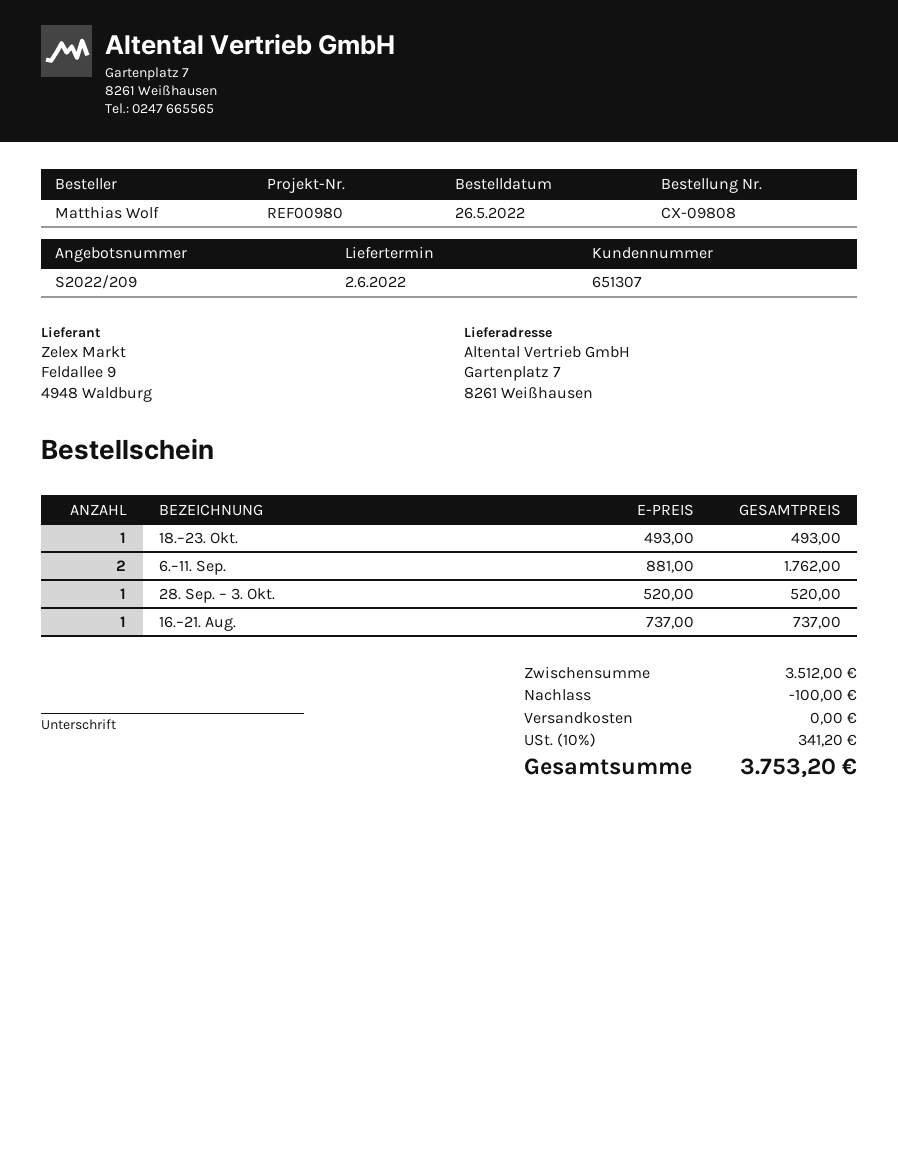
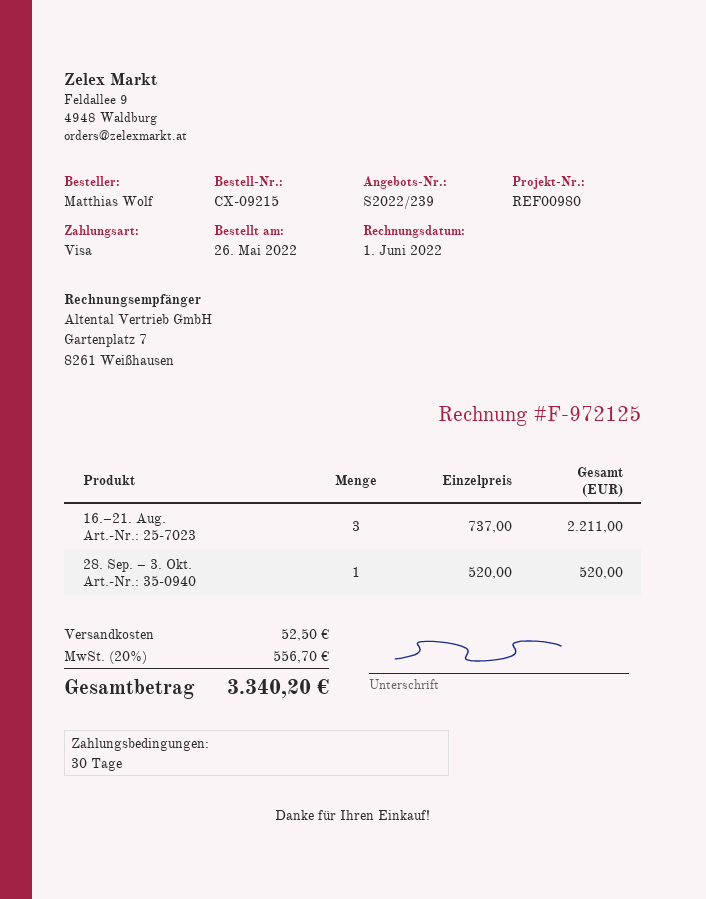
quote number: S2022/209 -> S2022/239
order number: CX-09808 -> CX-09215
18.–23. Okt.: 1 x 493.00 = 493.00 -> none
6.–11. Sep.: 2 x 881.00 = 1762.00 -> none
16.–21. Aug.: 1 x 737.00 = 737.00 -> 3 x 737.00 = 2211.00
discount: 100.00 -> none
shipping: 0.00 -> 52.50
tax: 10% = 341.20 -> 20% = 556.70
total: 3753.20 -> 3340.20

